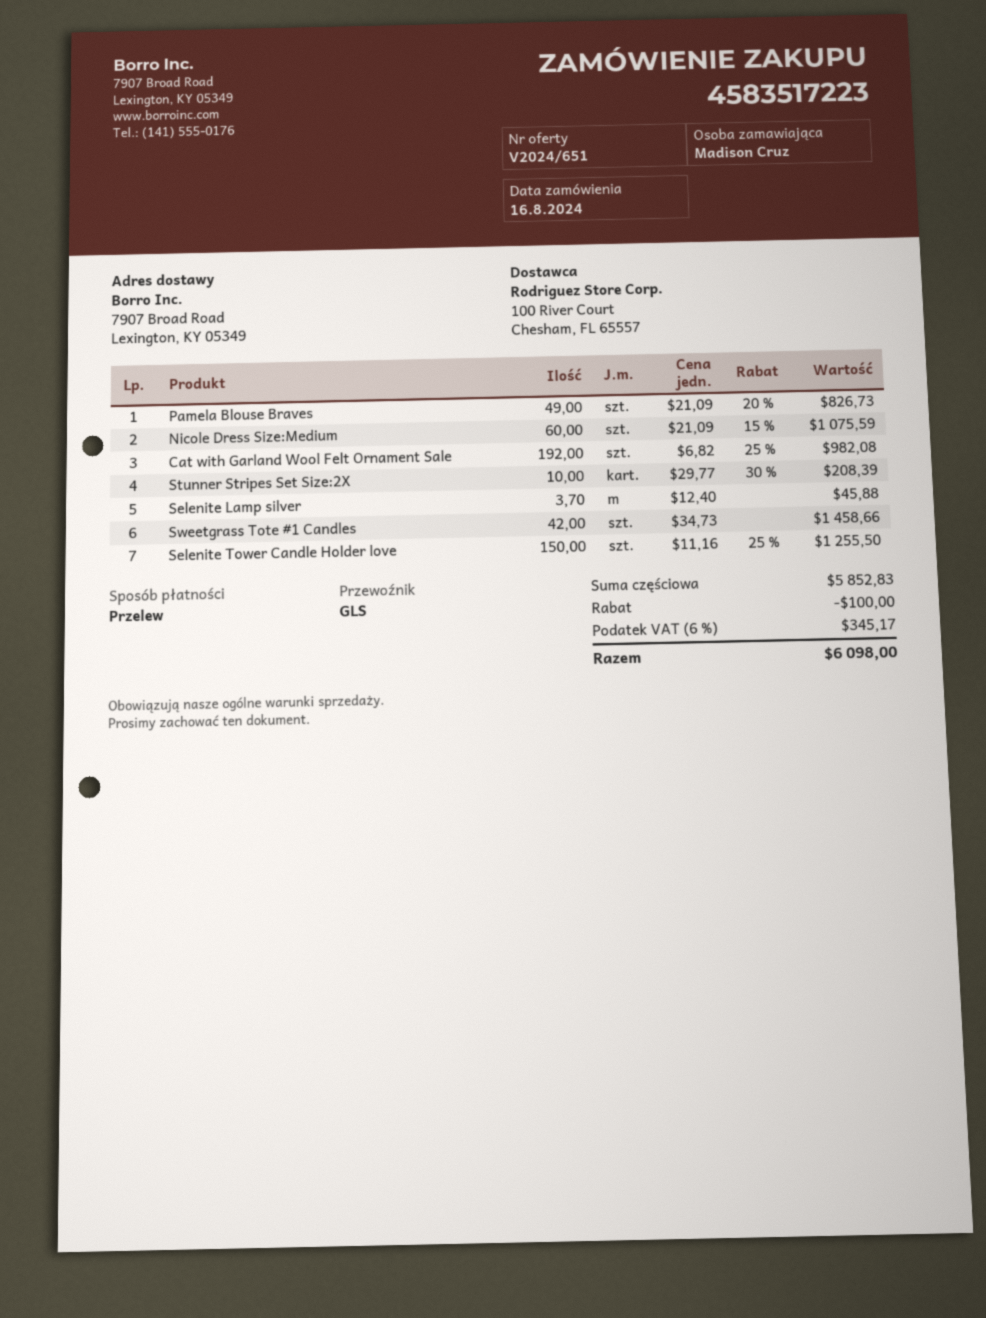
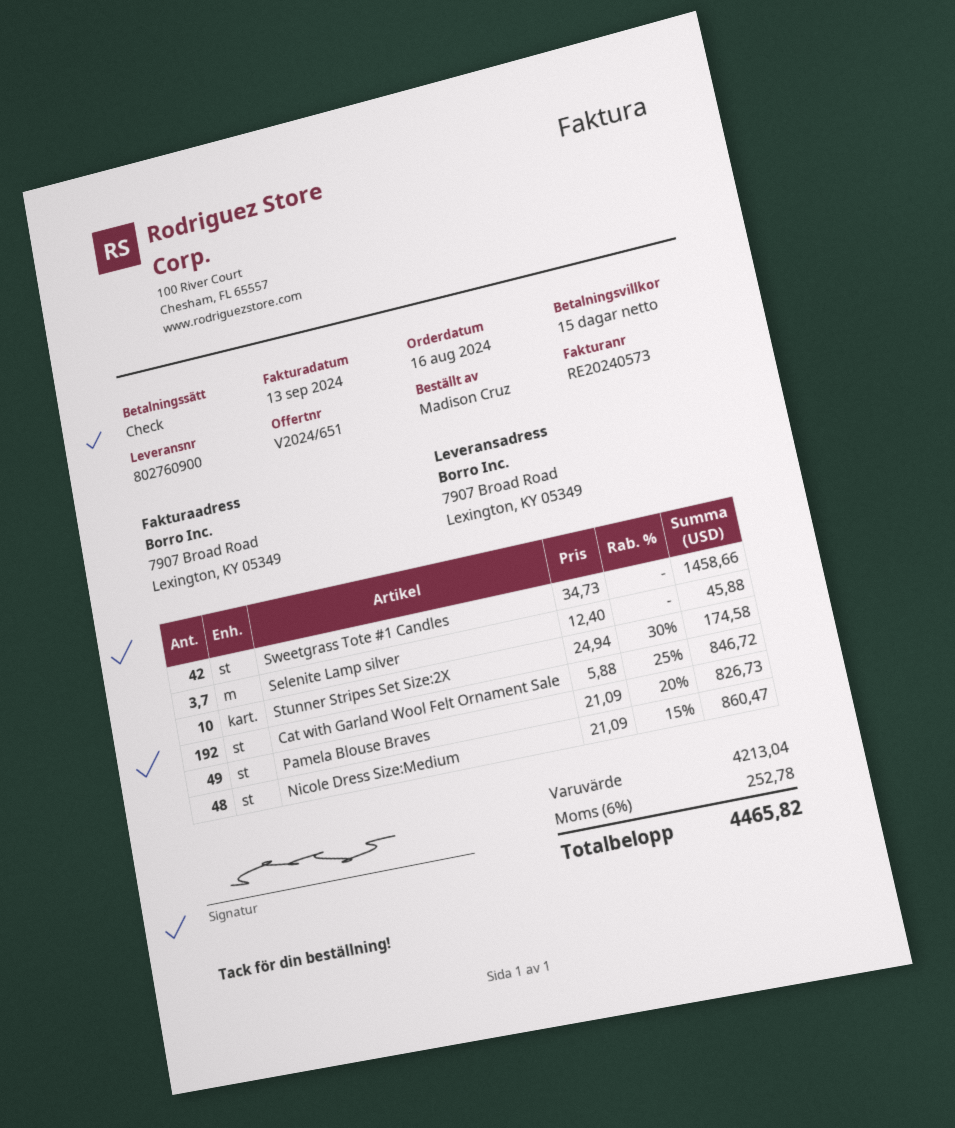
payment method: bank transfer -> cheque
Nicole Dress Size:Medium: 60 x 21.09 - 15% = 1075.59 -> 48 x 21.09 - 15% = 860.47
Cat with Garland Wool Felt Ornament Sale: 192 x 6.82 - 25% = 982.08 -> 192 x 5.88 - 25% = 846.72
Stunner Stripes Set Size:2X: 10 x 29.77 - 30% = 208.39 -> 10 x 24.94 - 30% = 174.58
Selenite Tower Candle Holder love: 150 x 11.16 - 25% = 1255.50 -> none
subtotal: 5852.83 -> 4213.04
discount: 100.00 -> none
tax: 6% = 345.17 -> 6% = 252.78
total: 6098.00 -> 4465.82

